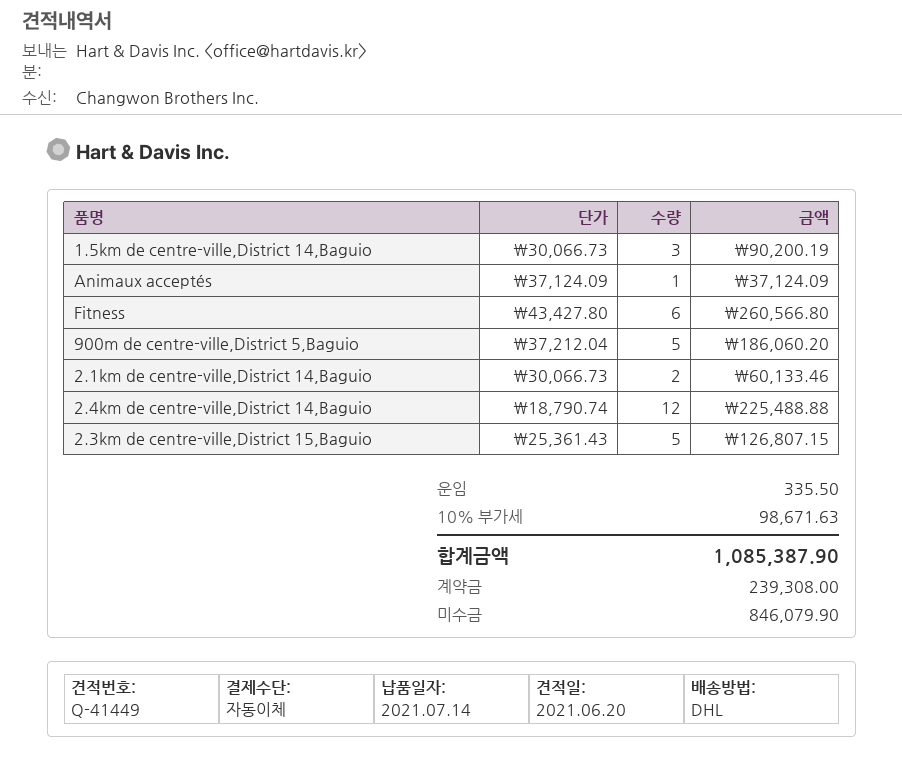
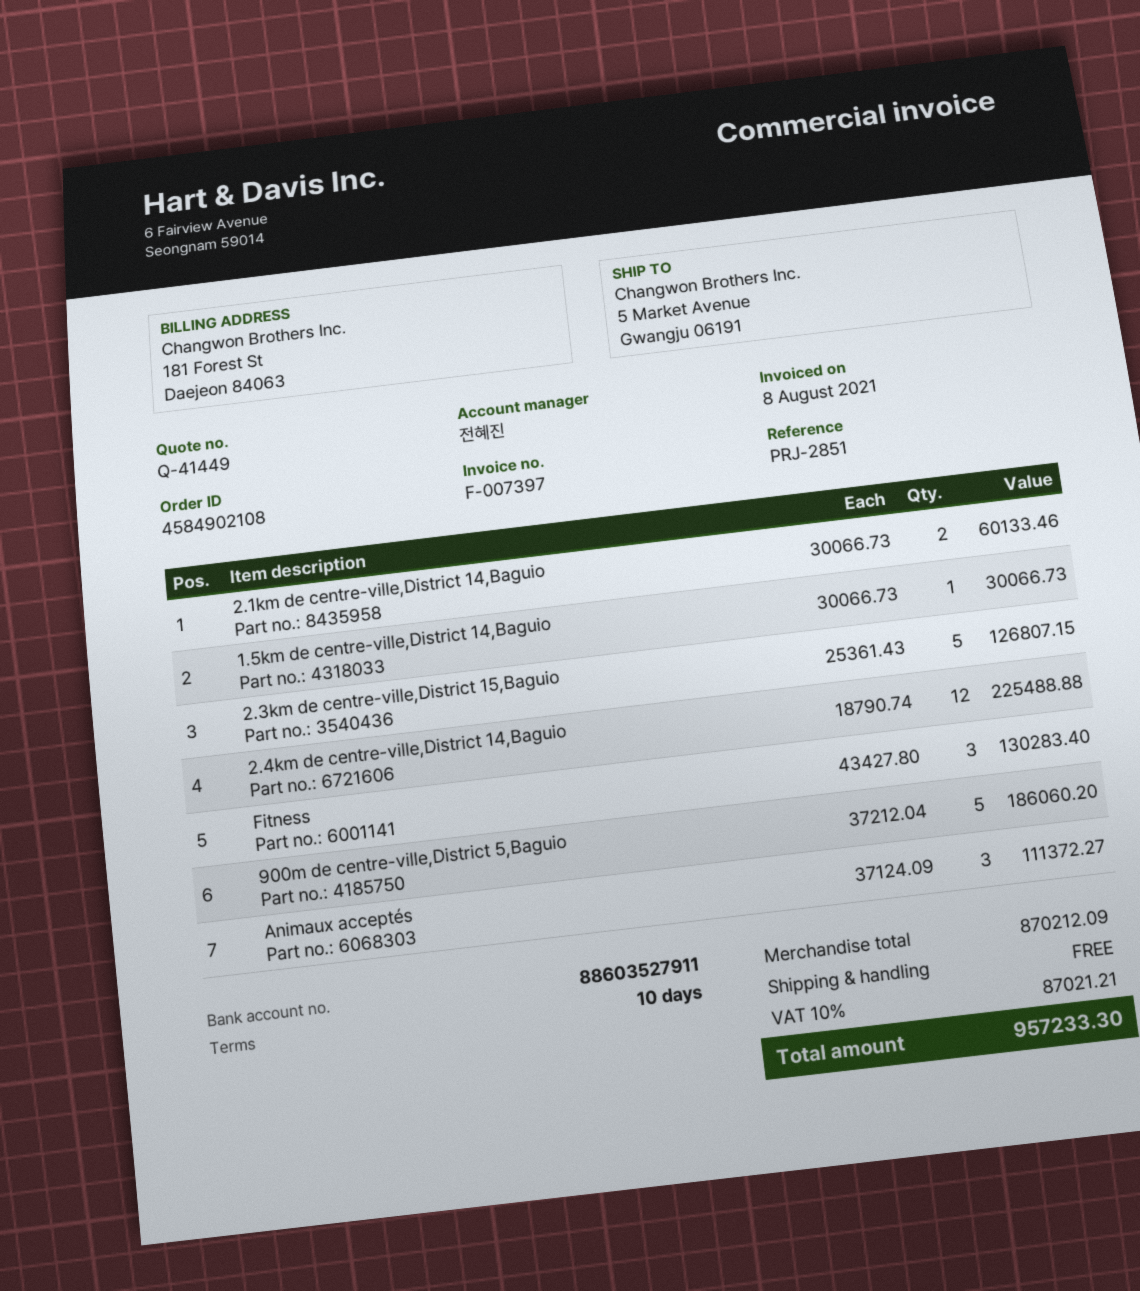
1.5km de centre-ville,District 14,Baguio: 3 x 30066.73 = 90200.19 -> 1 x 30066.73 = 30066.73
Animaux acceptés: 1 x 37124.09 = 37124.09 -> 3 x 37124.09 = 111372.27
Fitness: 6 x 43427.80 = 260566.80 -> 3 x 43427.80 = 130283.40
shipping: 335.50 -> 0.00
tax: 10% = 98671.63 -> 10% = 87021.21
total: 1085387.90 -> 957233.30

